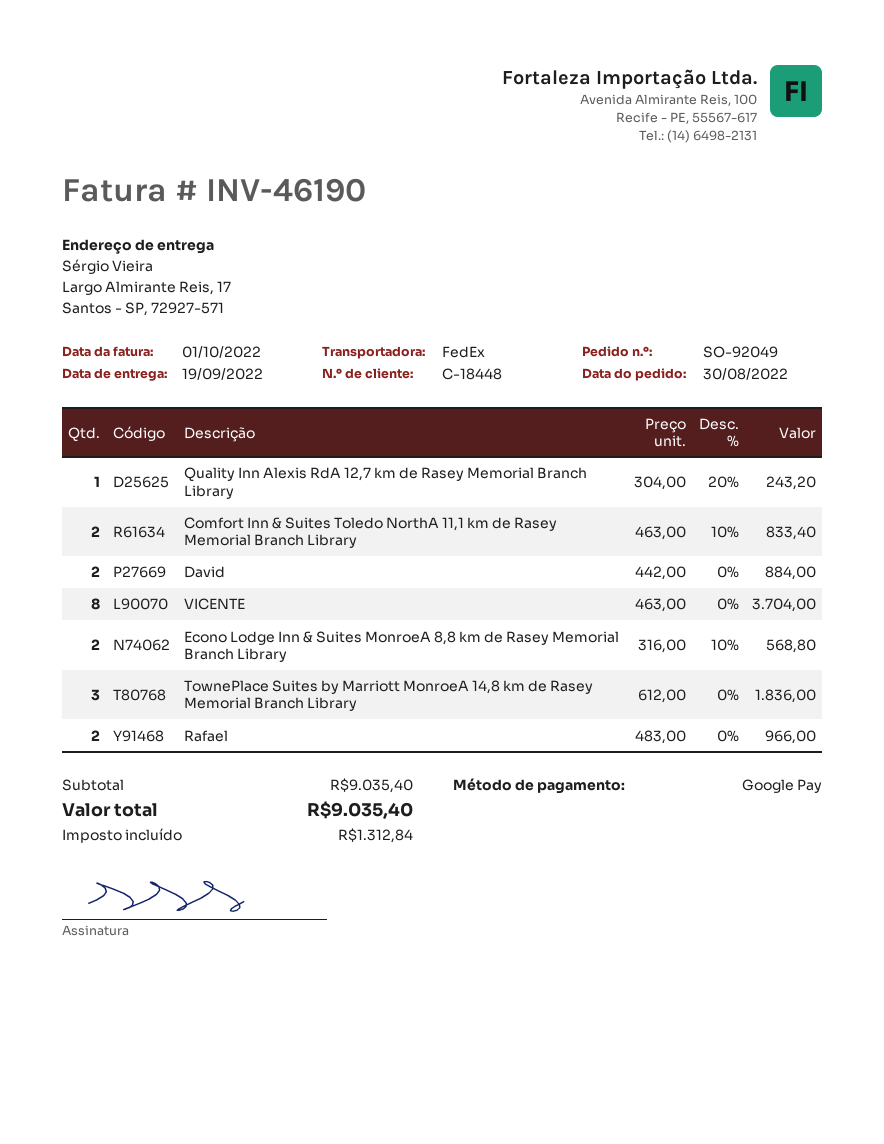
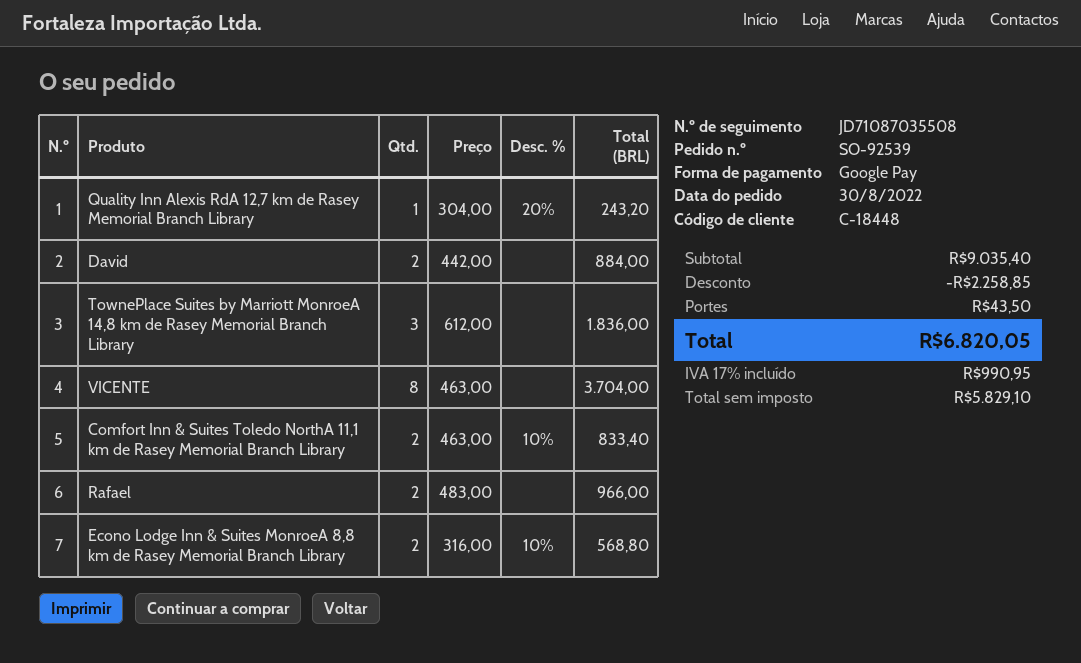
order number: SO-92049 -> SO-92539
discount: none -> 2258.85
shipping: none -> 43.50
tax: 1312.84 -> 990.95
total: 9035.40 -> 6820.05

